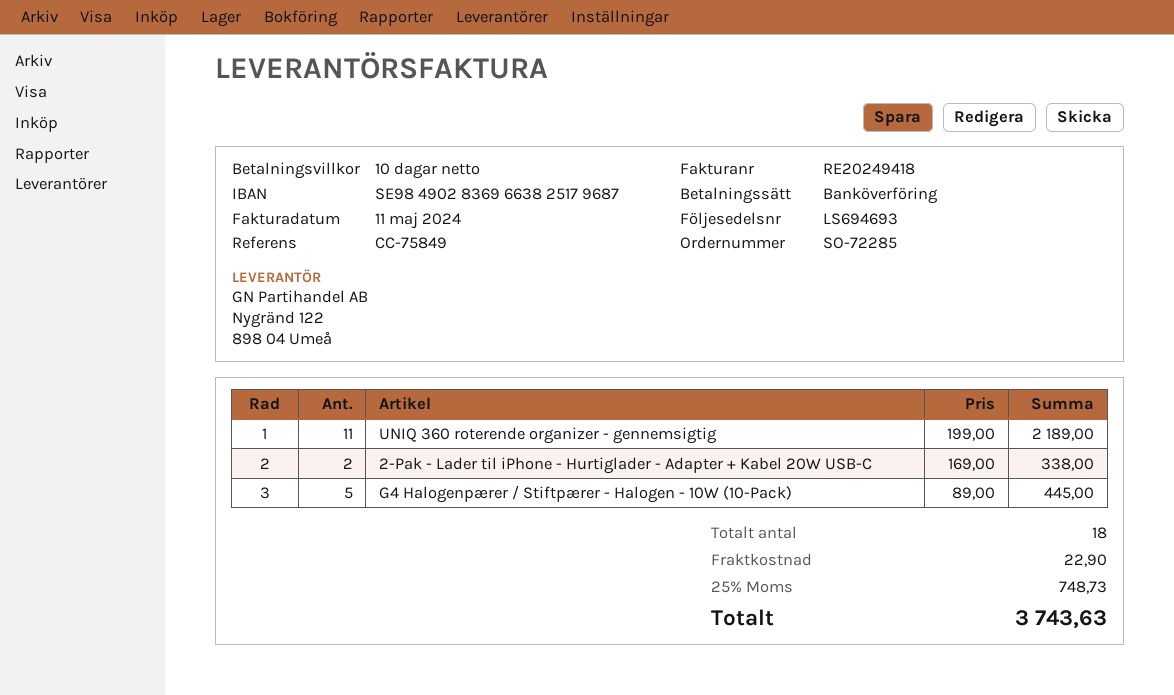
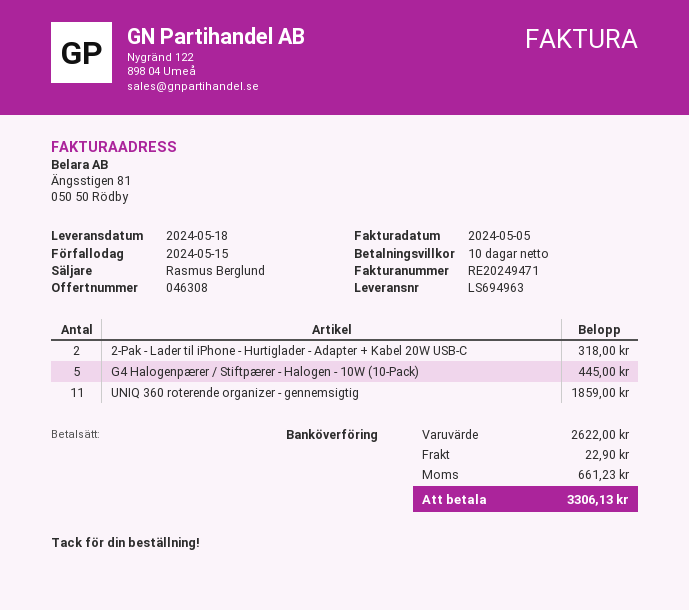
delivery note number: LS694693 -> LS694963
invoice number: RE20249418 -> RE20249471
invoice date: 2024-05-11 -> 2024-05-05
UNIQ 360 roterende organizer - gennemsigtig: 11 for 2189.00 -> 11 for 1859.00
2-Pak - Lader til iPhone - Hurtiglader - Adapter + Kabel 20W USB-C: 2 for 338.00 -> 2 for 318.00
tax: 748.73 -> 661.23
total: 3743.63 -> 3306.13

